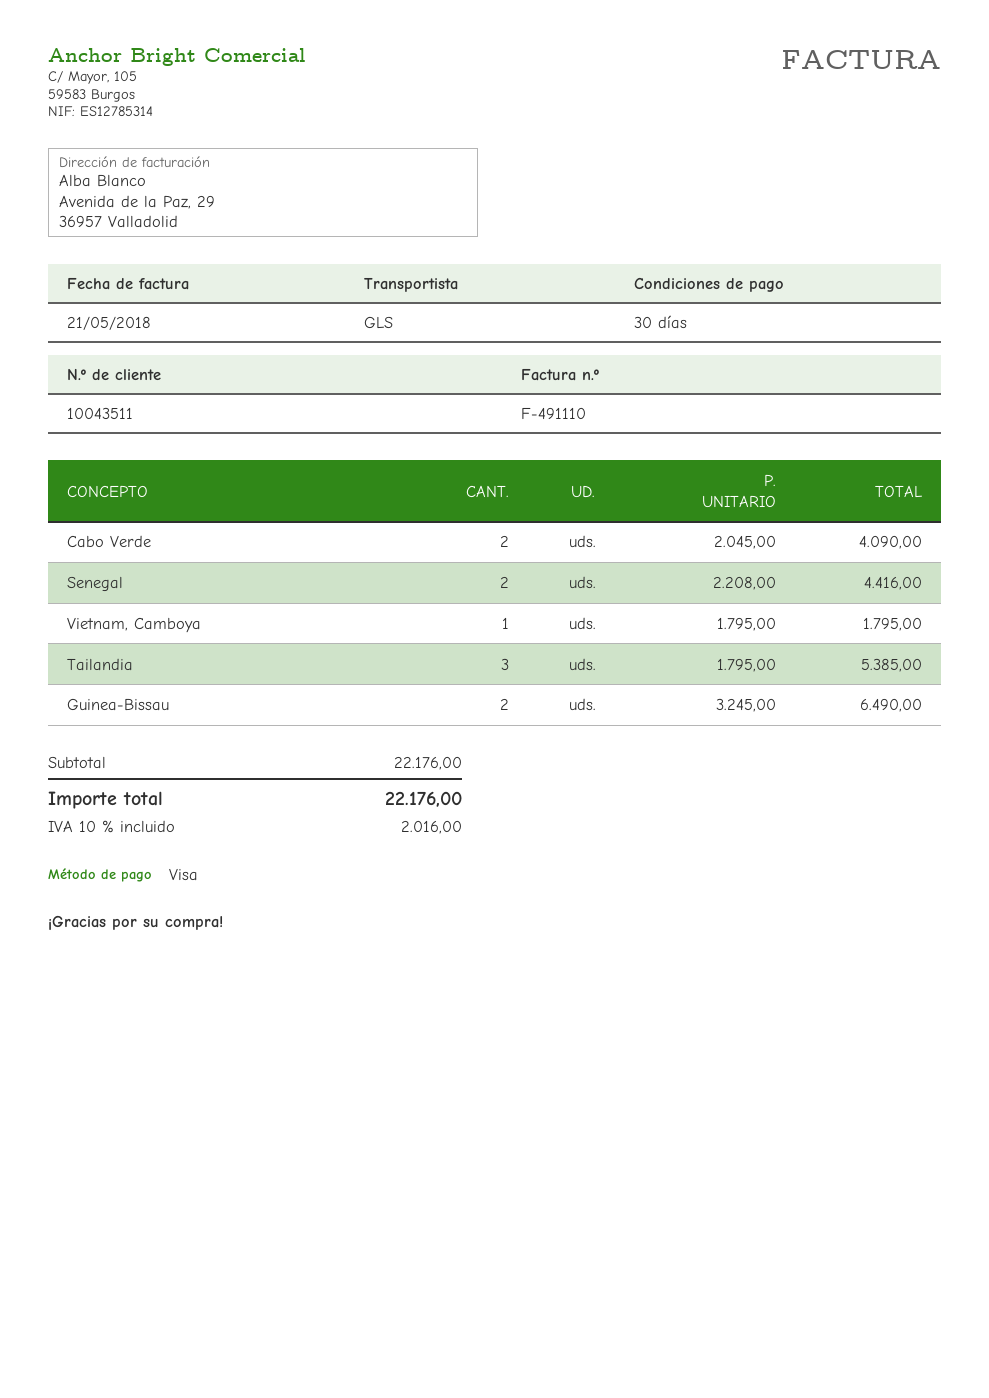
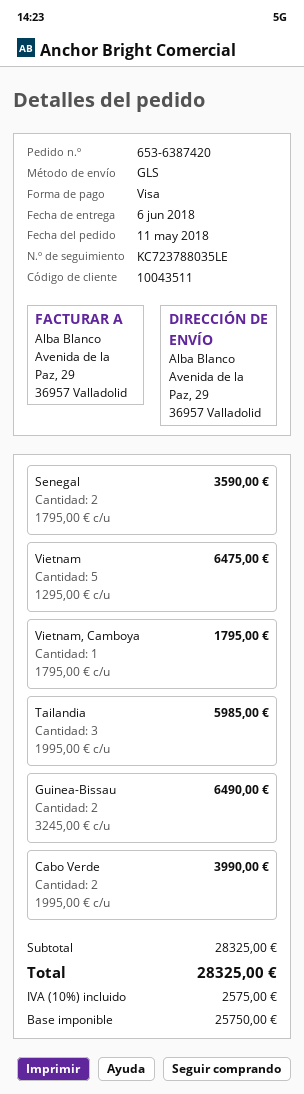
Cabo Verde: 2 x 2045.00 = 4090.00 -> 2 x 1995.00 = 3990.00
Senegal: 2 x 2208.00 = 4416.00 -> 2 x 1795.00 = 3590.00
Tailandia: 3 x 1795.00 = 5385.00 -> 3 x 1995.00 = 5985.00
Vietnam: none -> 5 x 1295.00 = 6475.00
subtotal: 22176.00 -> 28325.00
tax: 10% = 2016.00 -> 10% = 2575.00
total: 22176.00 -> 28325.00

